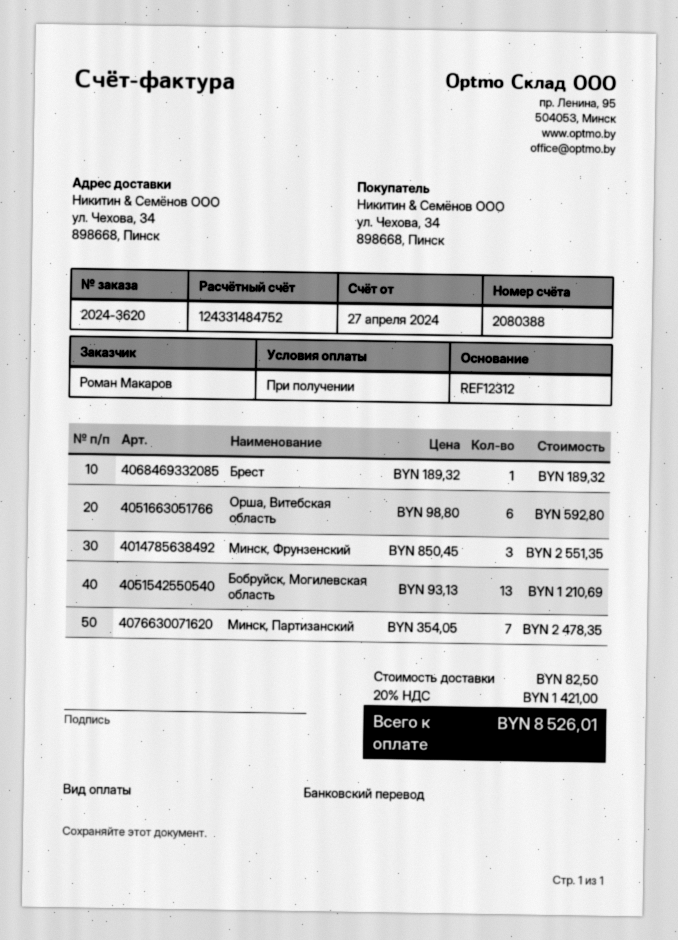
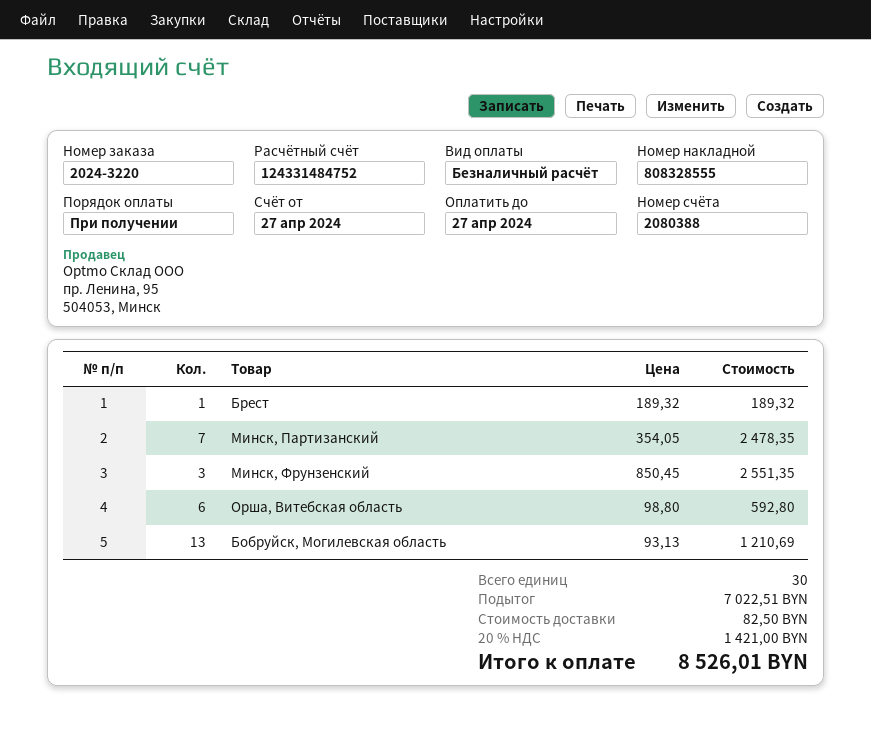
order number: 2024-3620 -> 2024-3220

